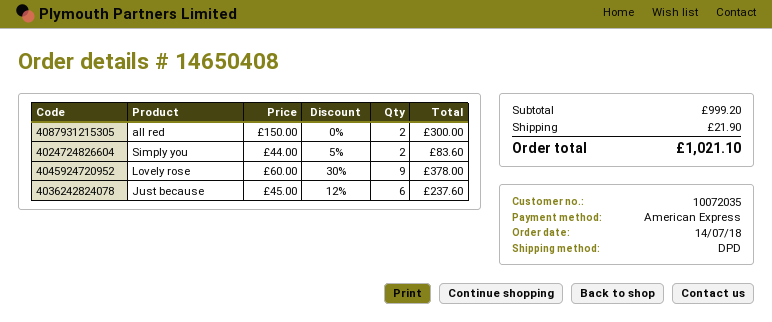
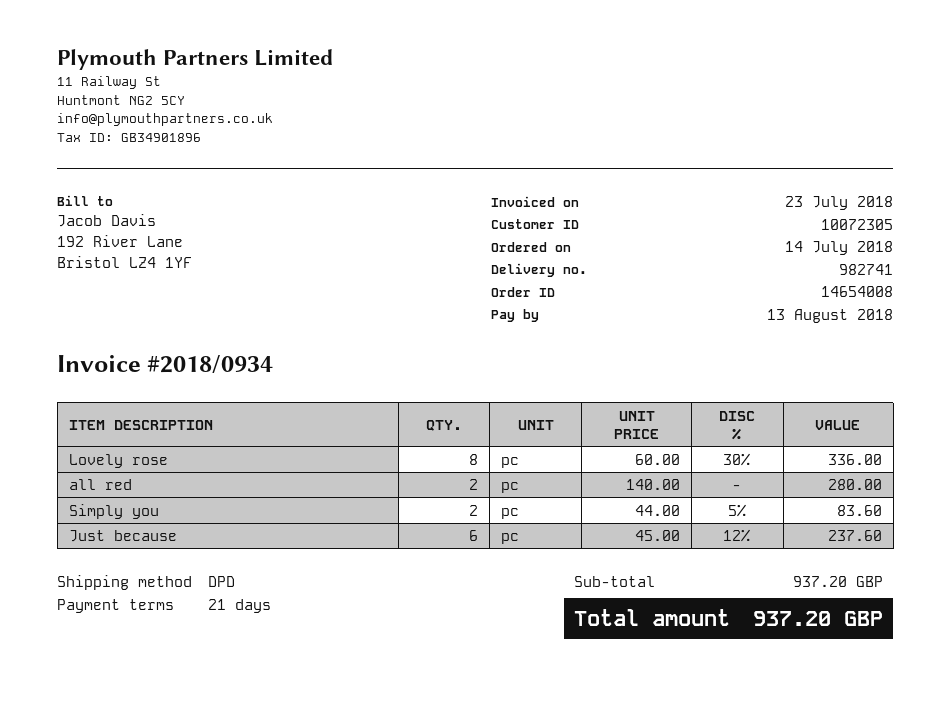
order number: 14650408 -> 14654008
customer number: 10072035 -> 10072305
all red: 2 x 150.00 = 300.00 -> 2 x 140.00 = 280.00
Lovely rose: 9 x 60.00 - 30% = 378.00 -> 8 x 60.00 - 30% = 336.00
subtotal: 999.20 -> 937.20
shipping: 21.90 -> none
total: 1021.10 -> 937.20

